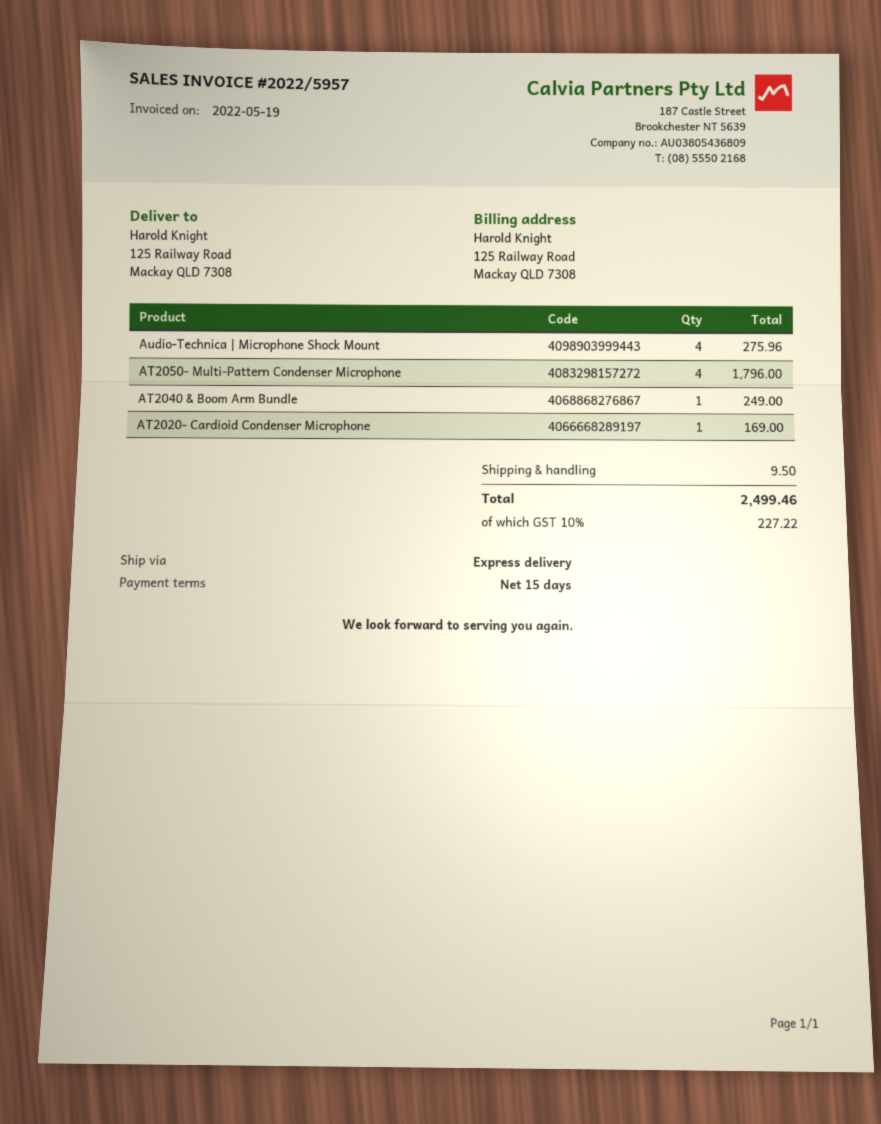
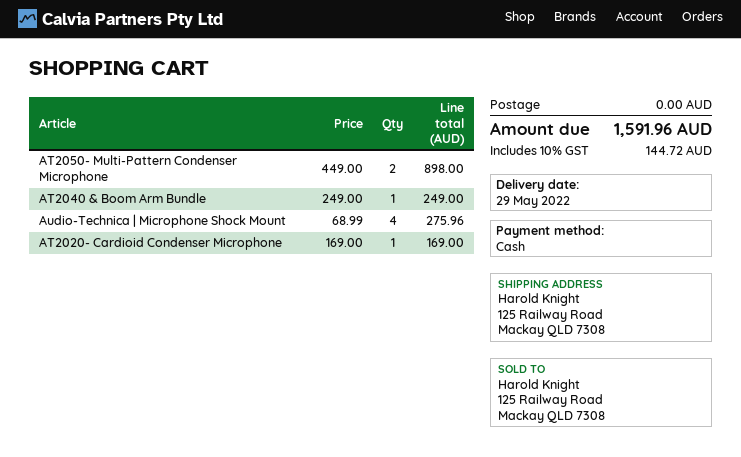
AT2050- Multi-Pattern Condenser Microphone: 4 for 1796.00 -> 2 for 898.00
shipping: 9.50 -> 0.00
tax: 10% = 227.22 -> 10% = 144.72
total: 2499.46 -> 1591.96

